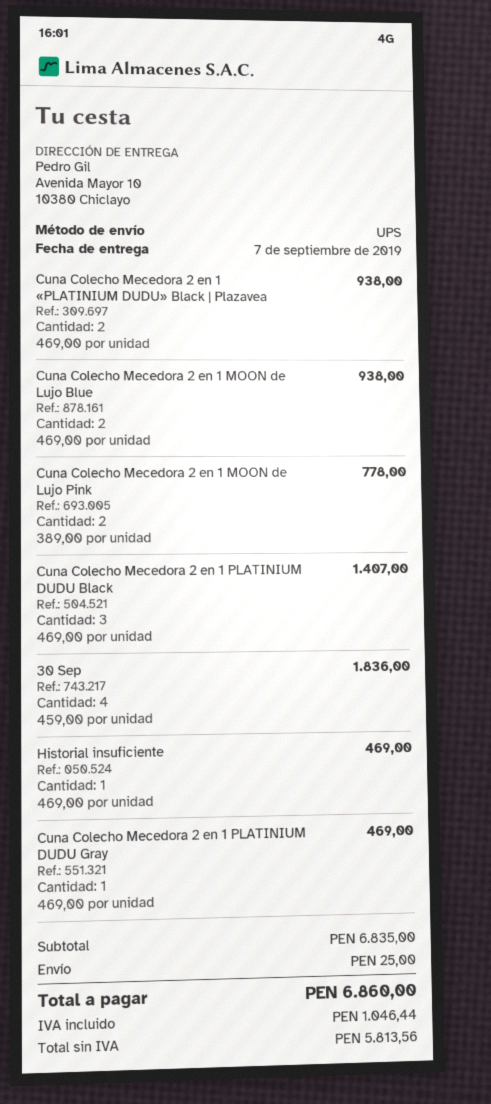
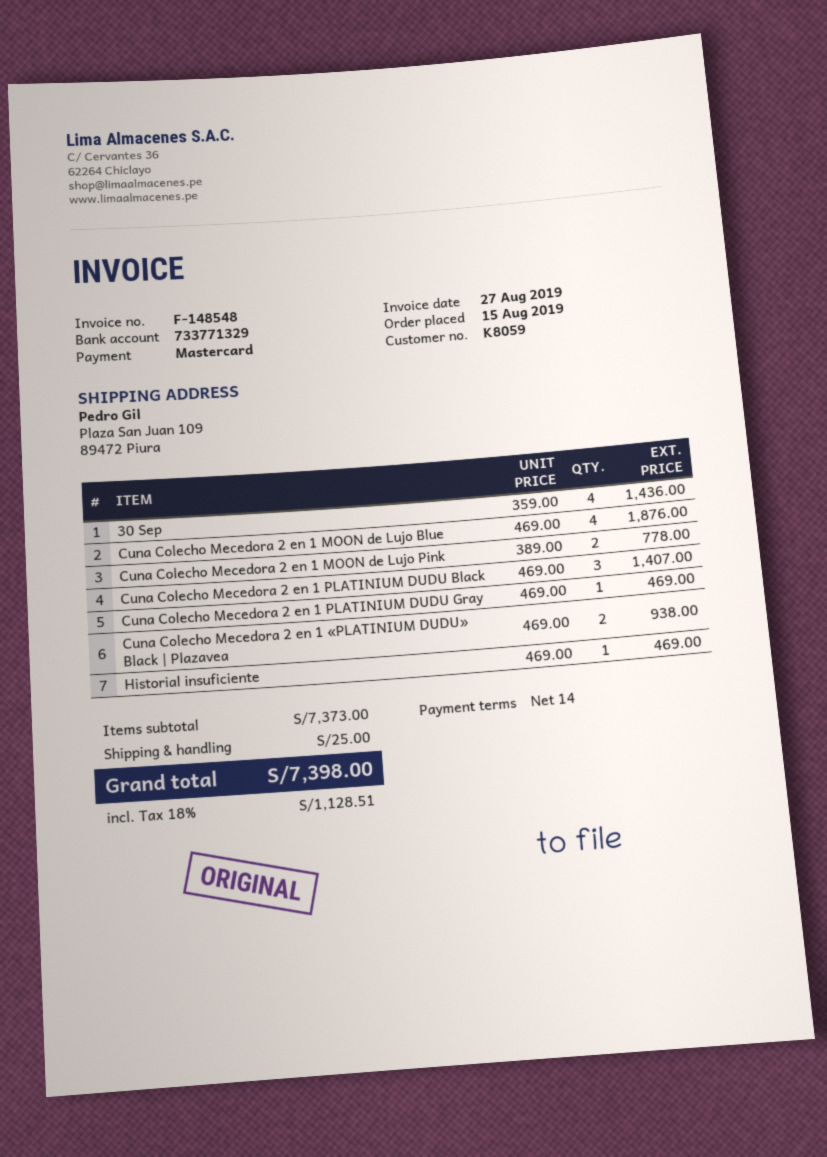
ship to: Avenida Mayor 10, 10380 Chiclayo -> Plaza San Juan 109, 89472 Piura
Cuna Colecho Mecedora 2 en 1 MOON de Lujo Blue: 2 x 469.00 = 938.00 -> 4 x 469.00 = 1876.00
30 Sep: 4 x 459.00 = 1836.00 -> 4 x 359.00 = 1436.00
subtotal: 6835.00 -> 7373.00
tax: 1046.44 -> 1128.51
total: 6860.00 -> 7398.00

